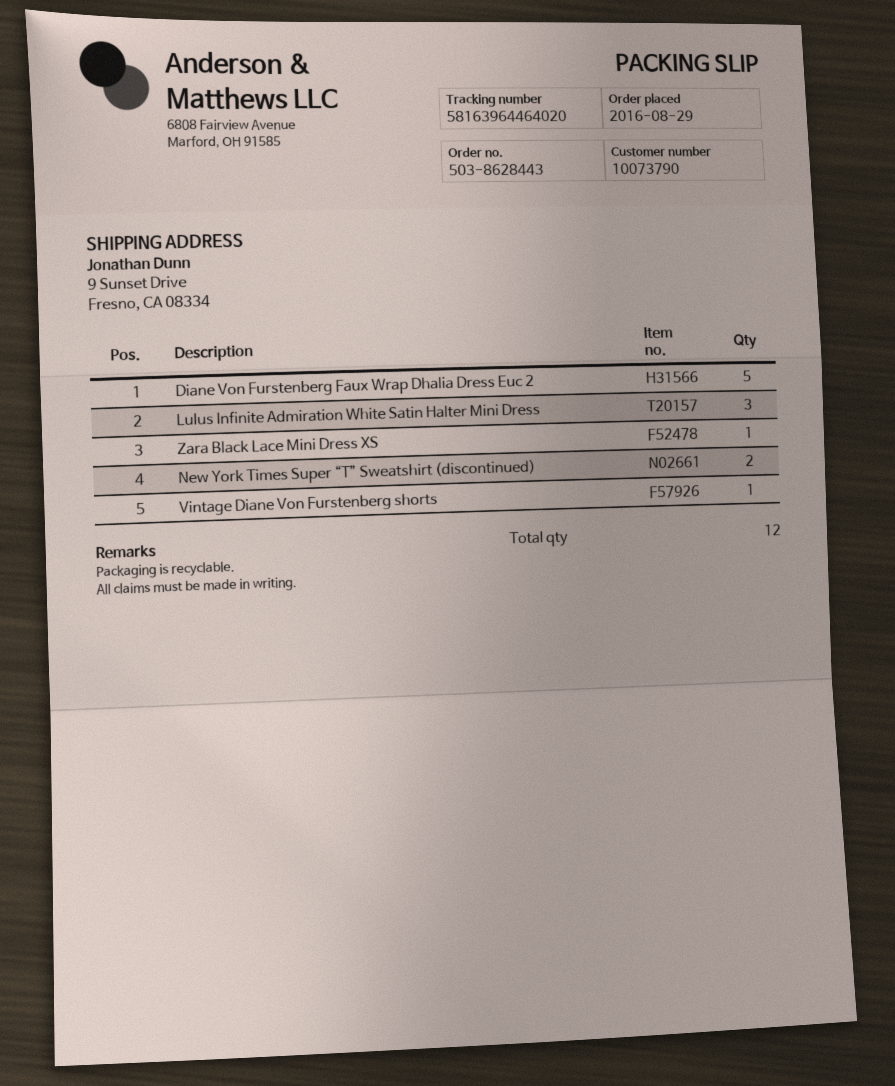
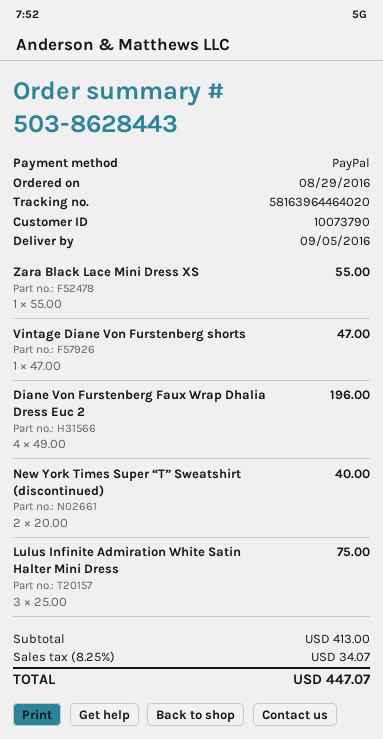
Diane Von Furstenberg Faux Wrap Dhalia Dress Euc 2: 5 -> 4

